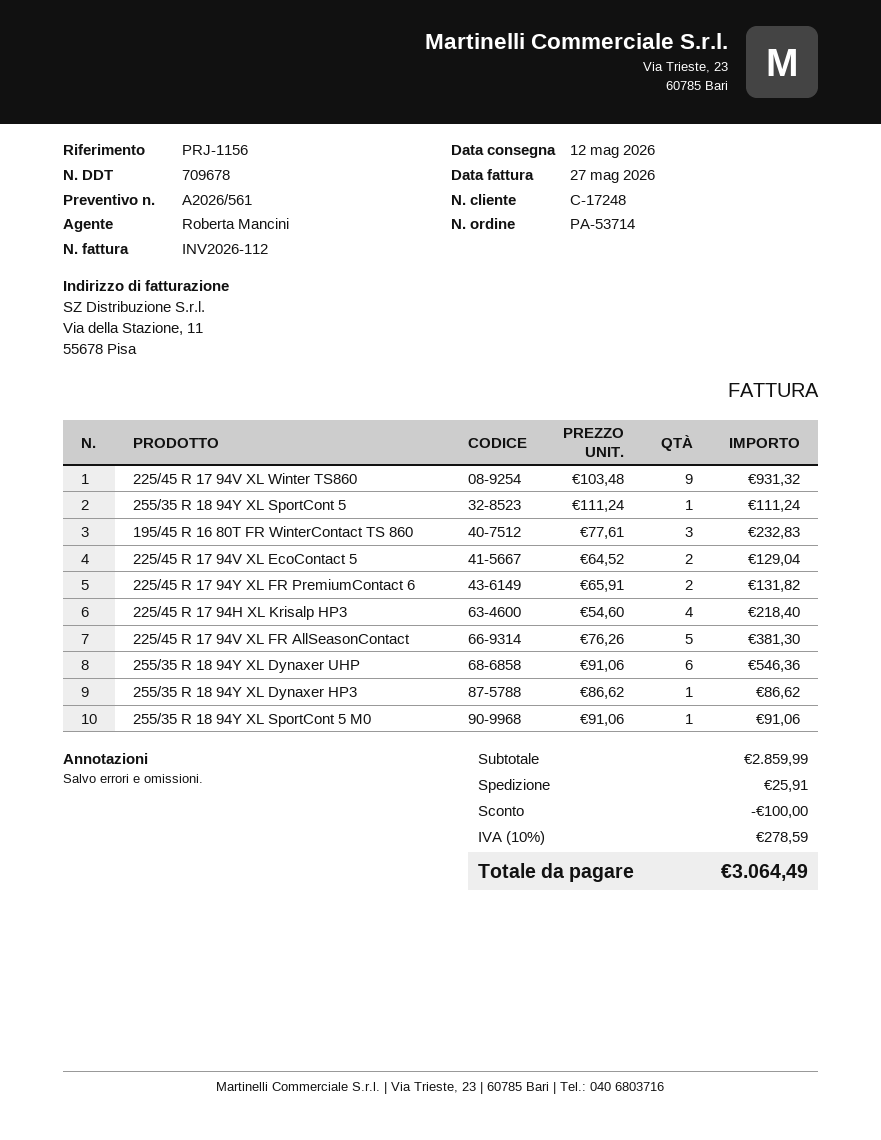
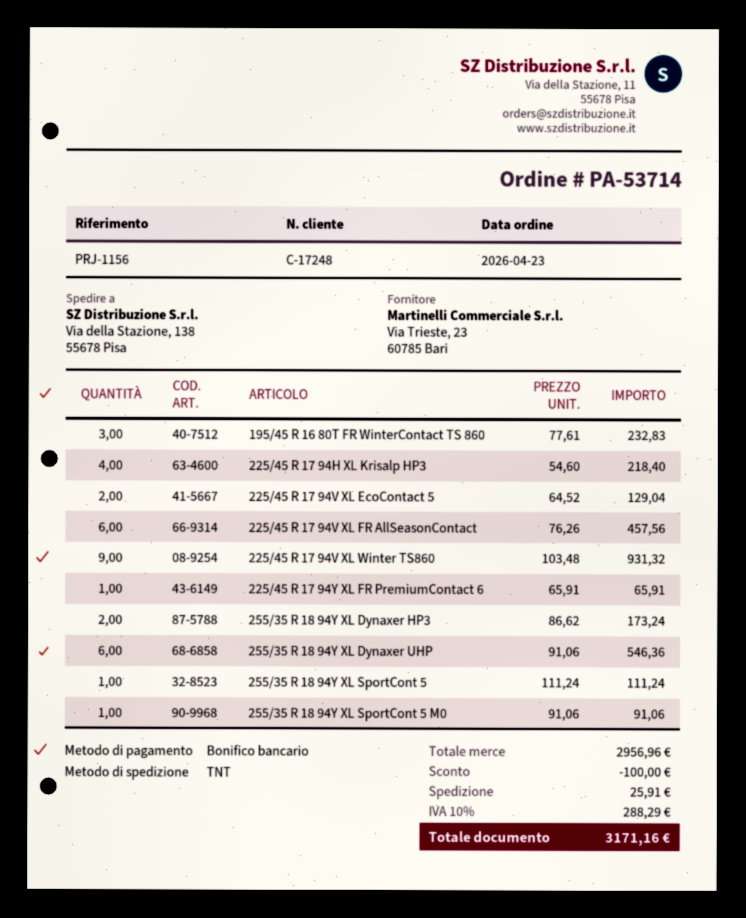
225/45 R 17 94Y XL FR PremiumContact 6: 2 x 65.91 = 131.82 -> 1 x 65.91 = 65.91
225/45 R 17 94V XL FR AllSeasonContact: 5 x 76.26 = 381.30 -> 6 x 76.26 = 457.56
255/35 R 18 94Y XL Dynaxer HP3: 1 x 86.62 = 86.62 -> 2 x 86.62 = 173.24
subtotal: 2859.99 -> 2956.96
tax: 10% = 278.59 -> 10% = 288.29
total: 3064.49 -> 3171.16

